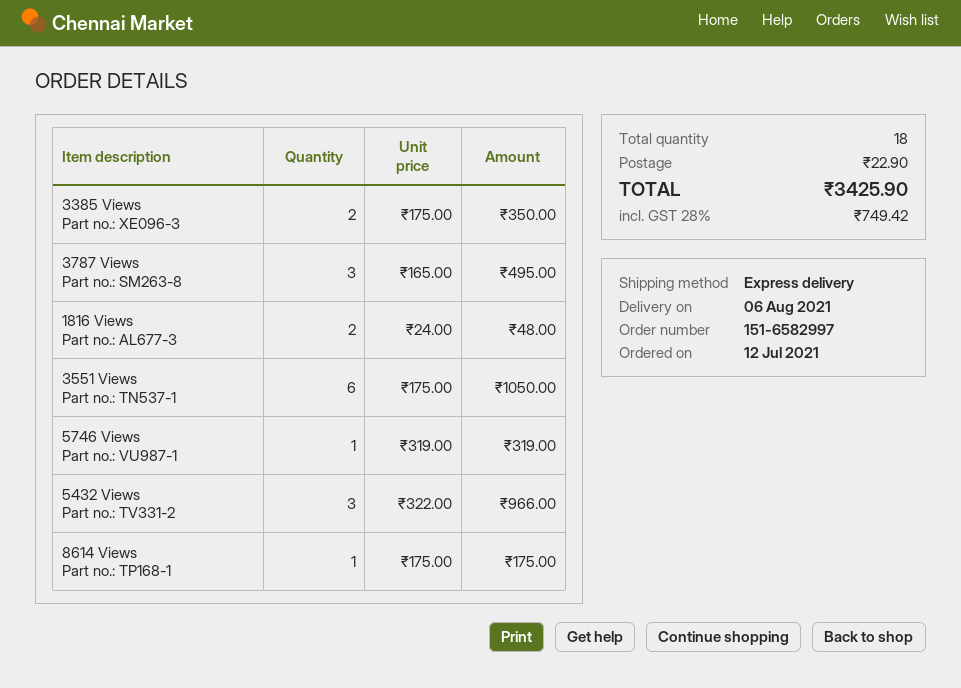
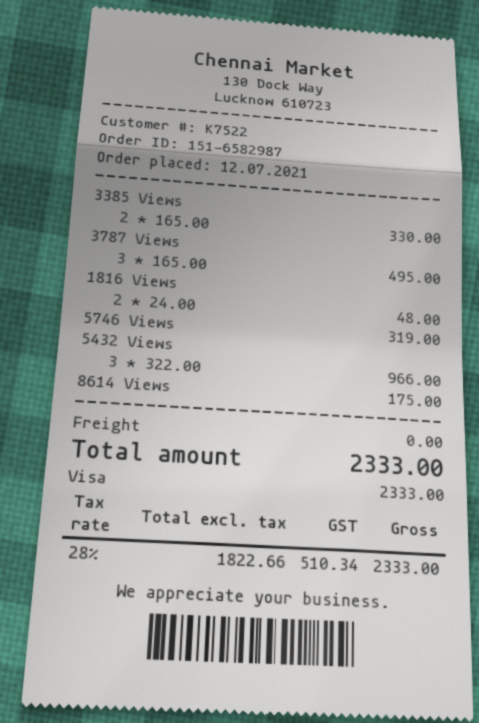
order number: 151-6582997 -> 151-6582987
3385 Views: 2 x 175.00 = 350.00 -> 2 x 165.00 = 330.00
3551 Views: 6 x 175.00 = 1050.00 -> none
shipping: 22.90 -> 0.00
tax: 28% = 749.42 -> 28% = 510.34
total: 3425.90 -> 2333.00

